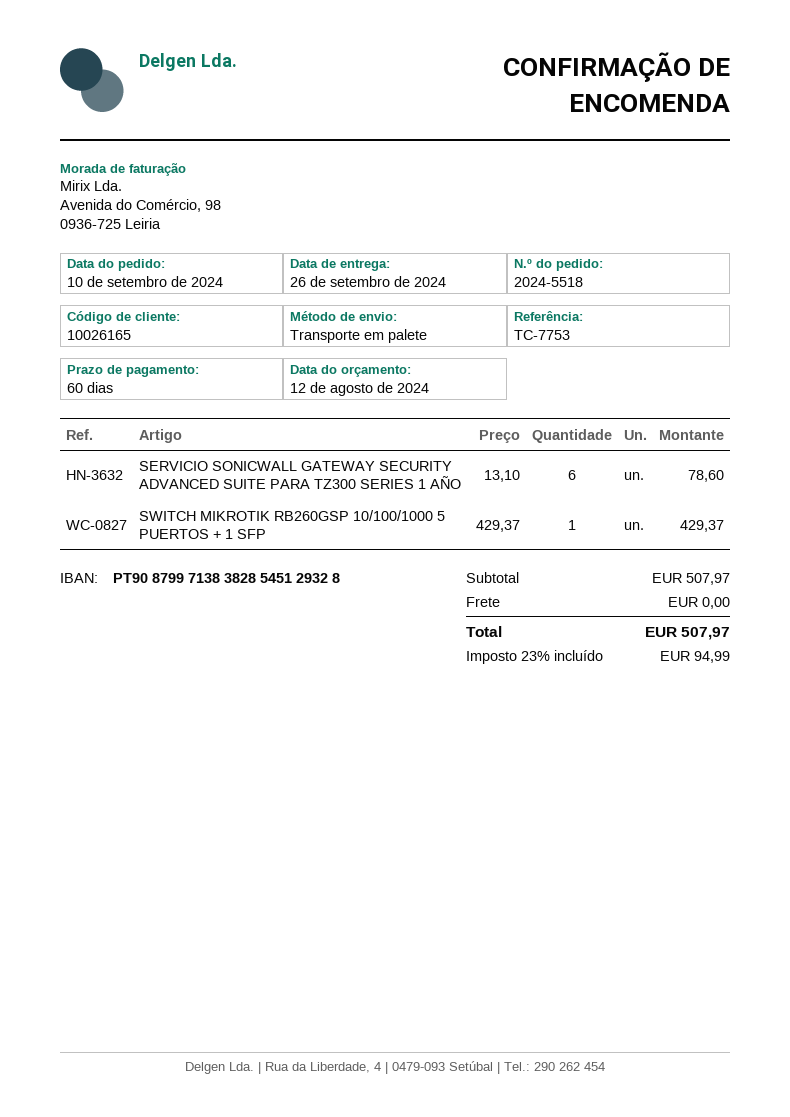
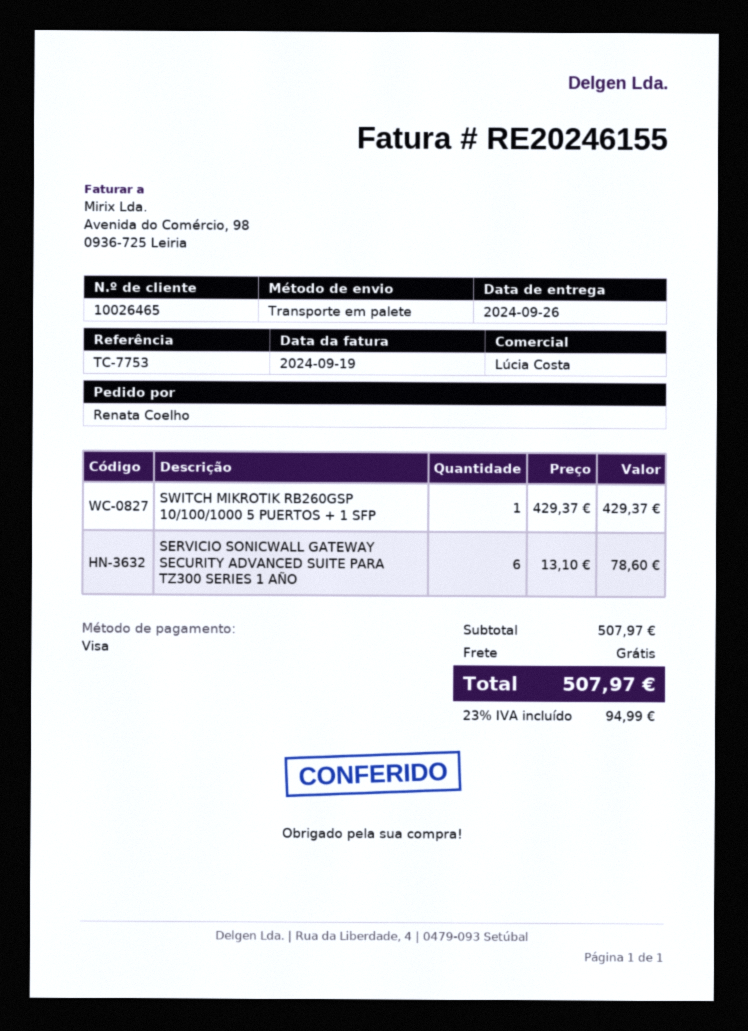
customer number: 10026165 -> 10026465

